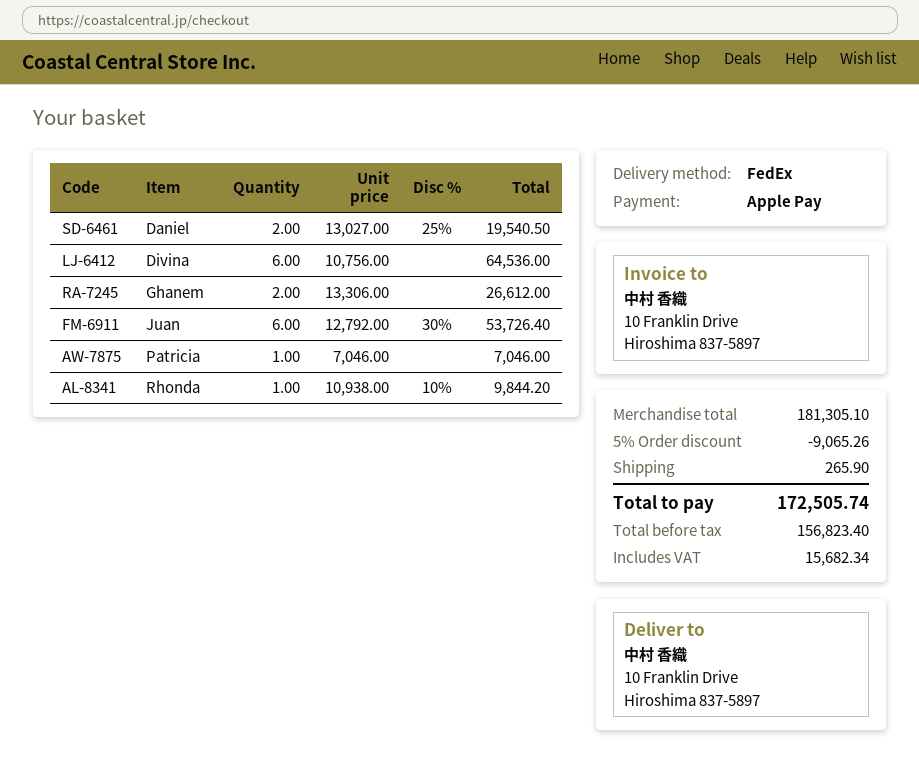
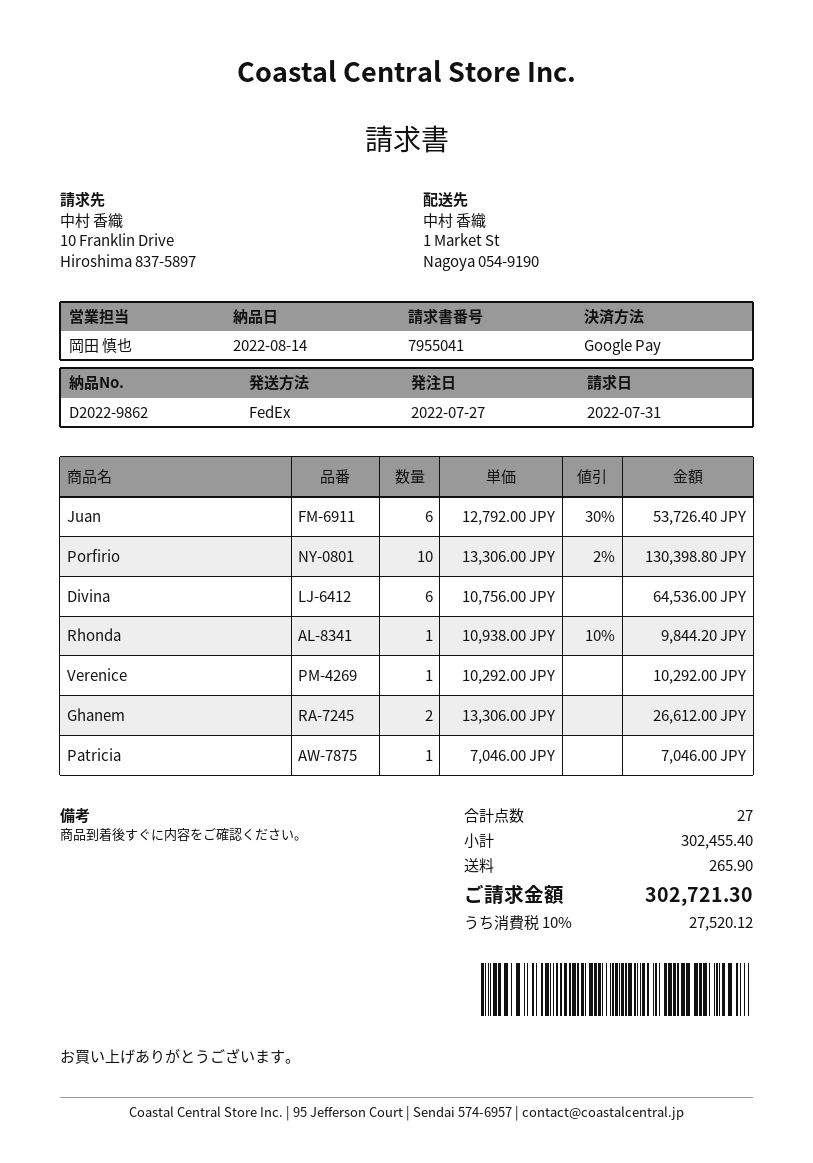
payment method: Apple Pay -> Google Pay
ship to: 10 Franklin Drive, Hiroshima 837-5897 -> 1 Market St, Nagoya 054-9190
Daniel: 2 x 13027.00 - 25% = 19540.50 -> none
Porfirio: none -> 10 x 13306.00 - 2% = 130398.80
Verenice: none -> 1 x 10292.00 = 10292.00
subtotal: 181305.10 -> 302455.40
discount: 5% = 9065.26 -> none
tax: 15682.34 -> 27520.12
total: 172505.74 -> 302721.30

